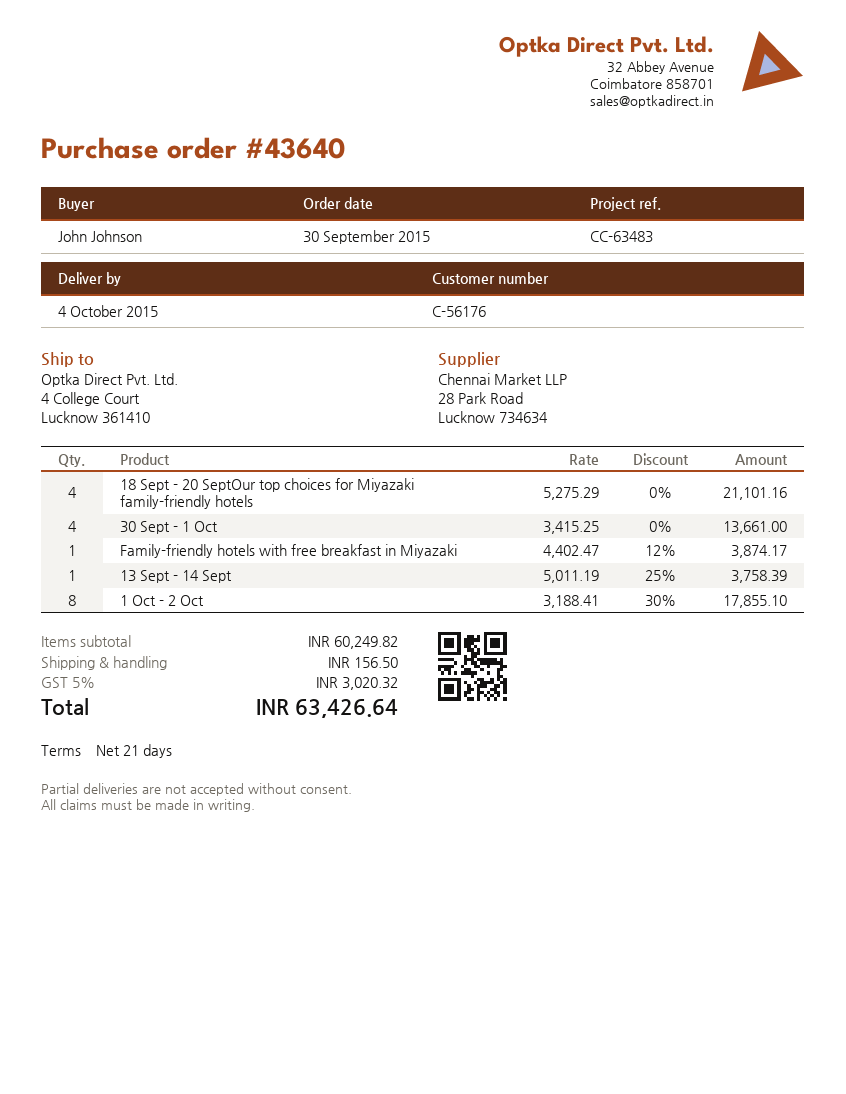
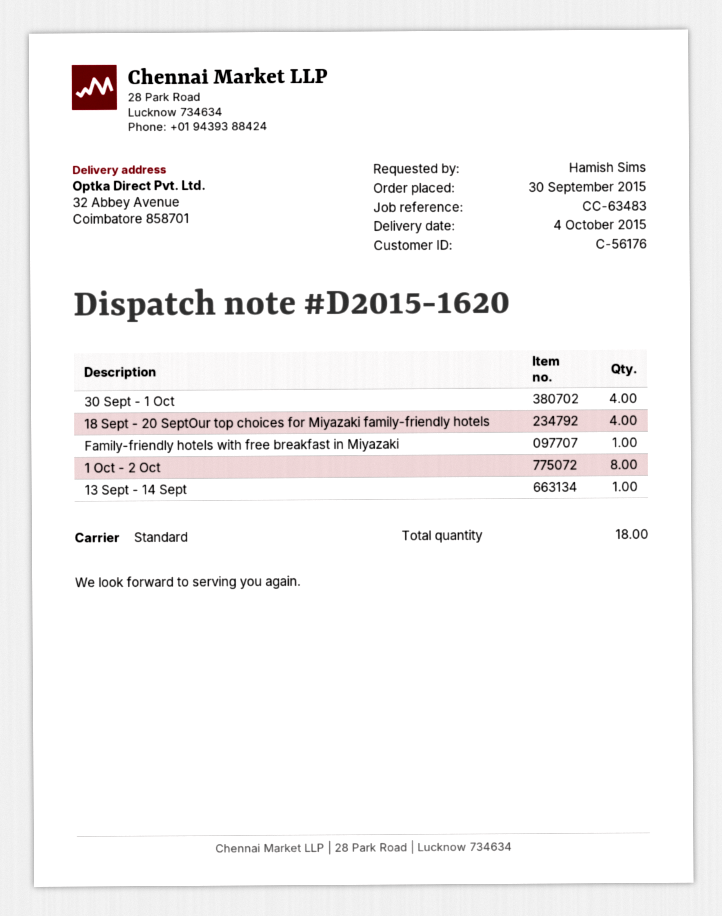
ordered by: John Johnson -> Hamish Sims
ship to: 4 College Court, Lucknow 361410 -> 32 Abbey Avenue, Coimbatore 858701

